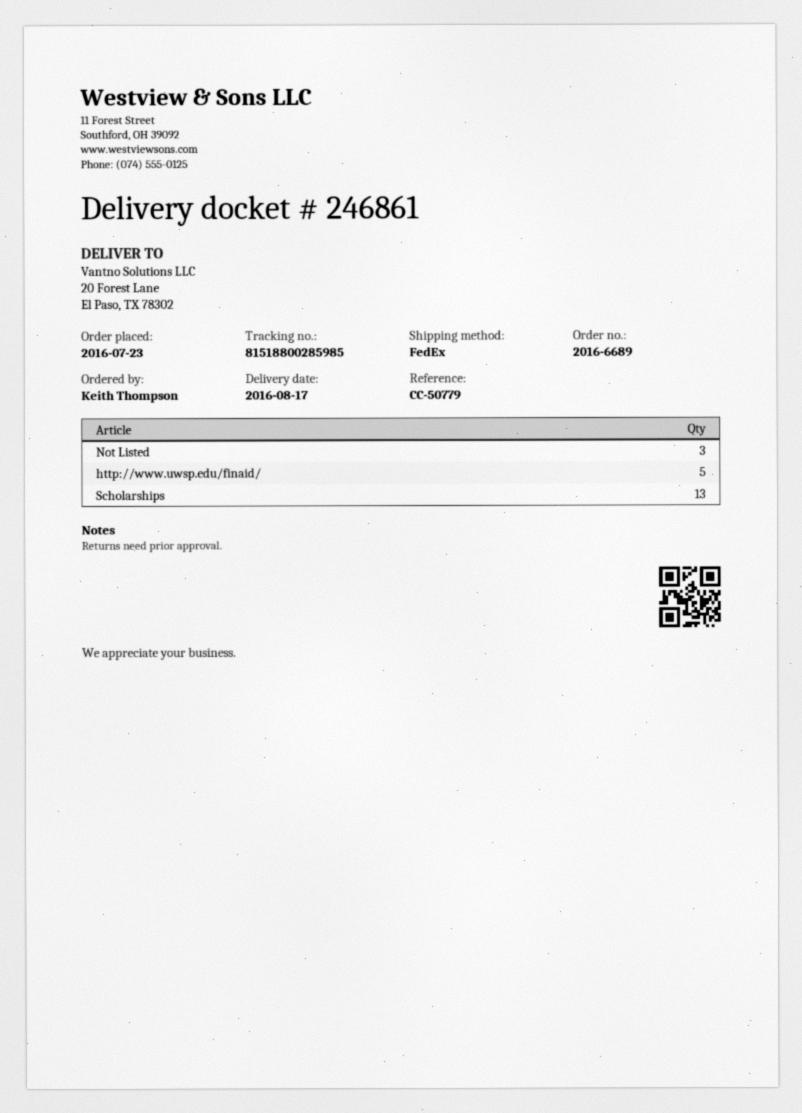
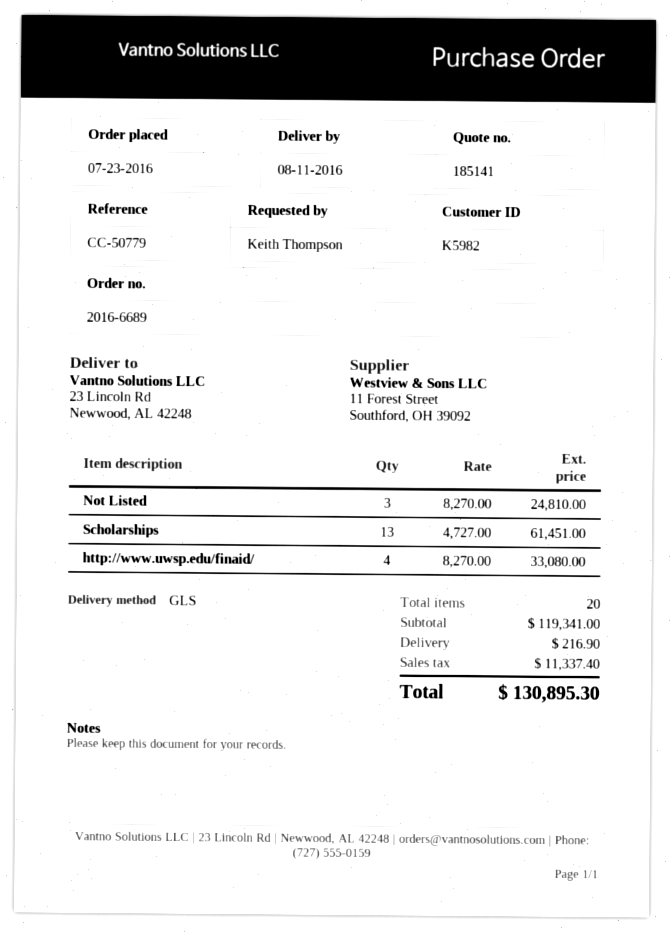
delivery date: 2016-08-17 -> 2016-08-11
shipping method: FedEx -> GLS
ship to: 20 Forest Lane, El Paso, TX 78302 -> 23 Lincoln Rd, Newwood, AL 42248
http://www.uwsp.edu/finaid/: 5 -> 4

